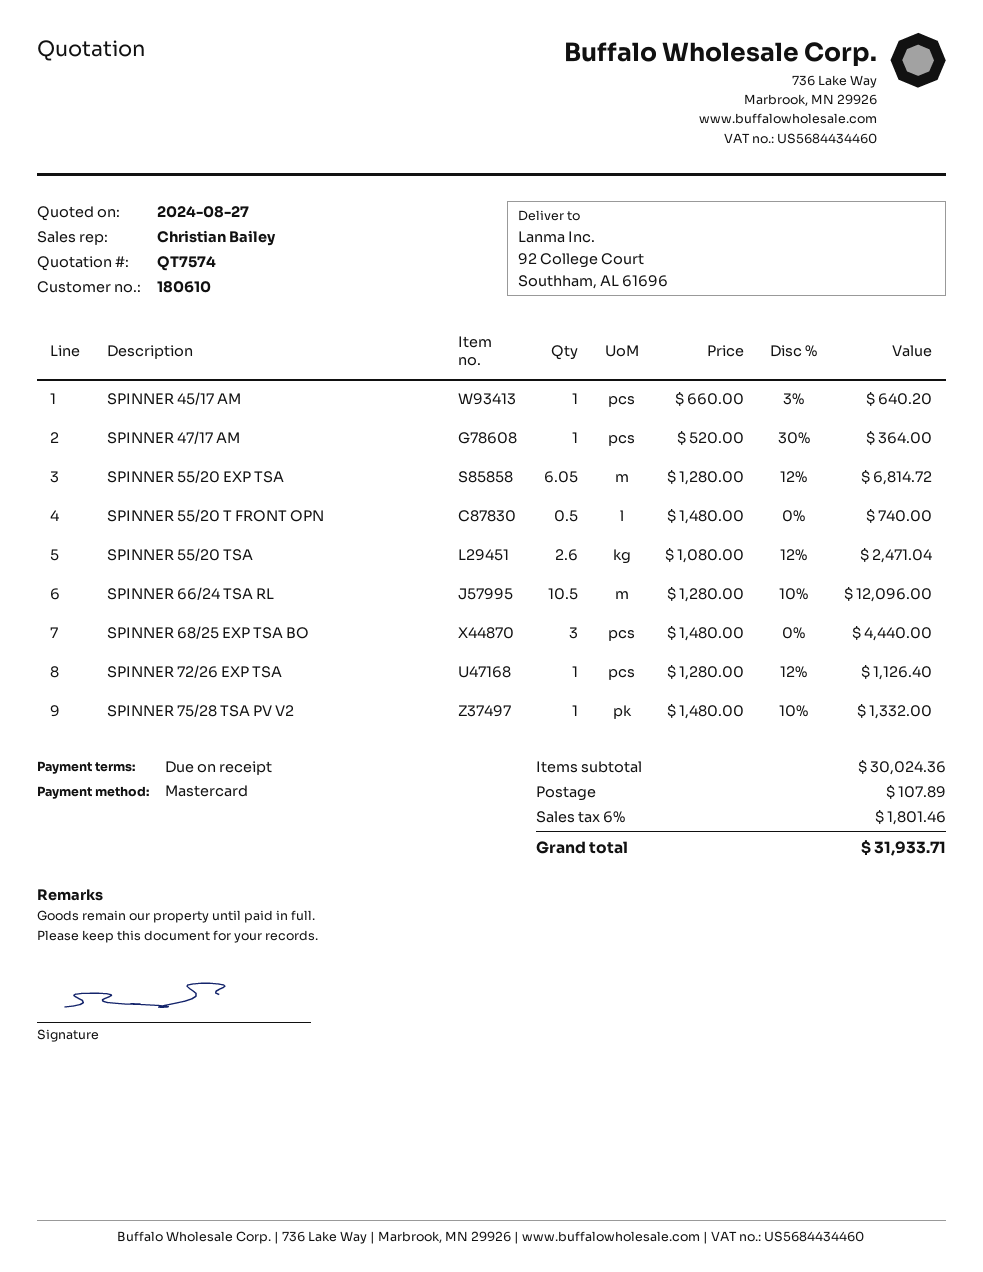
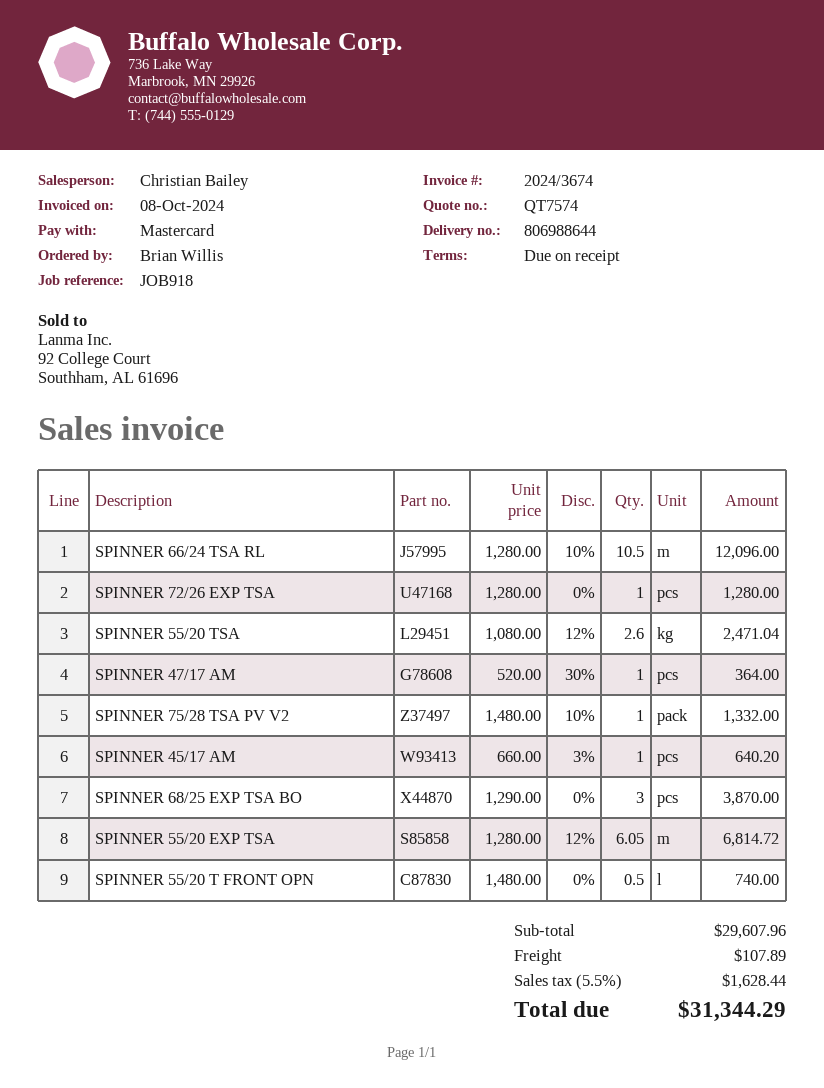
SPINNER 68/25 EXP TSA BO: 3 x 1480.00 = 4440.00 -> 3 x 1290.00 = 3870.00
SPINNER 72/26 EXP TSA: 1 x 1280.00 - 12% = 1126.40 -> 1 x 1280.00 = 1280.00
subtotal: 30024.36 -> 29607.96
tax: 6% = 1801.46 -> 5.5% = 1628.44
total: 31933.71 -> 31344.29

